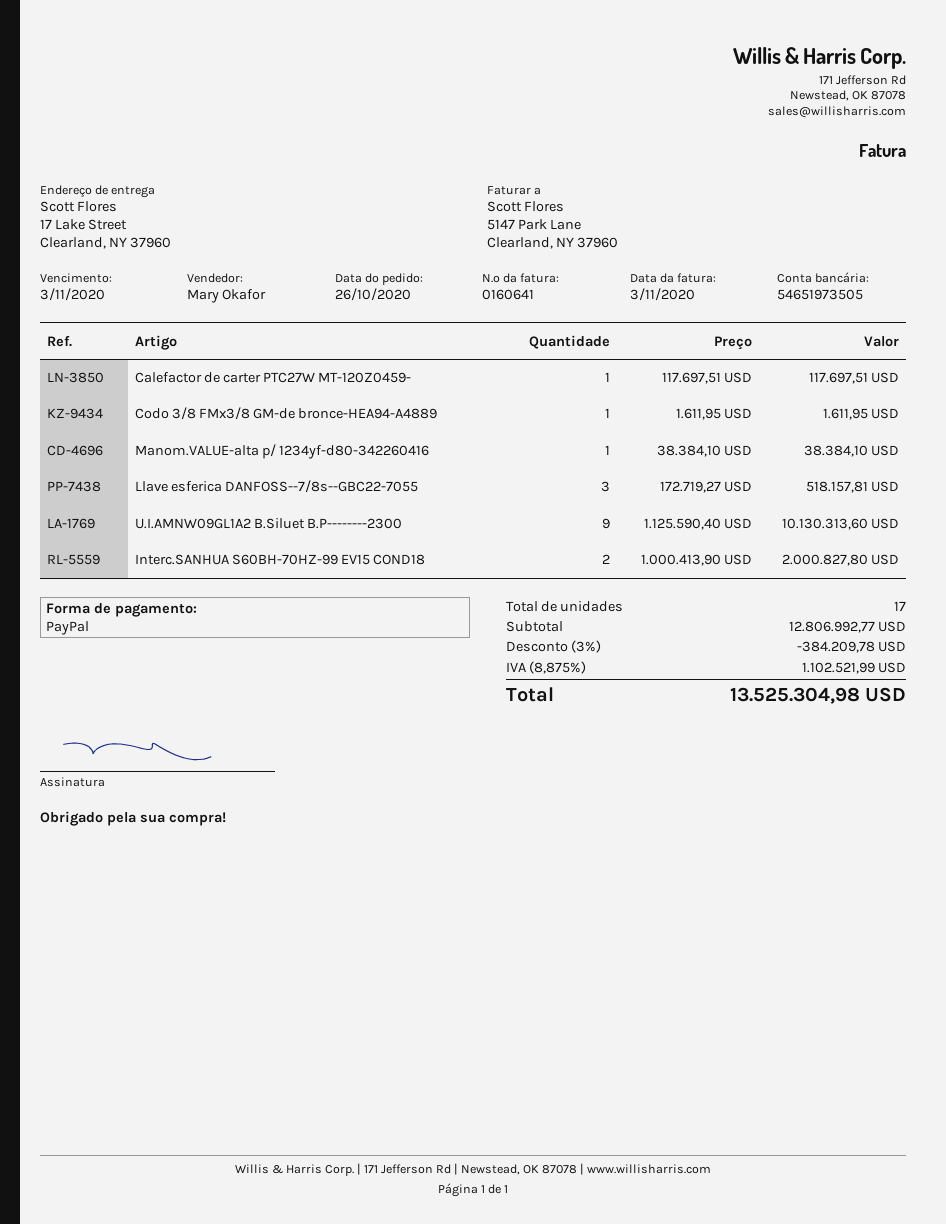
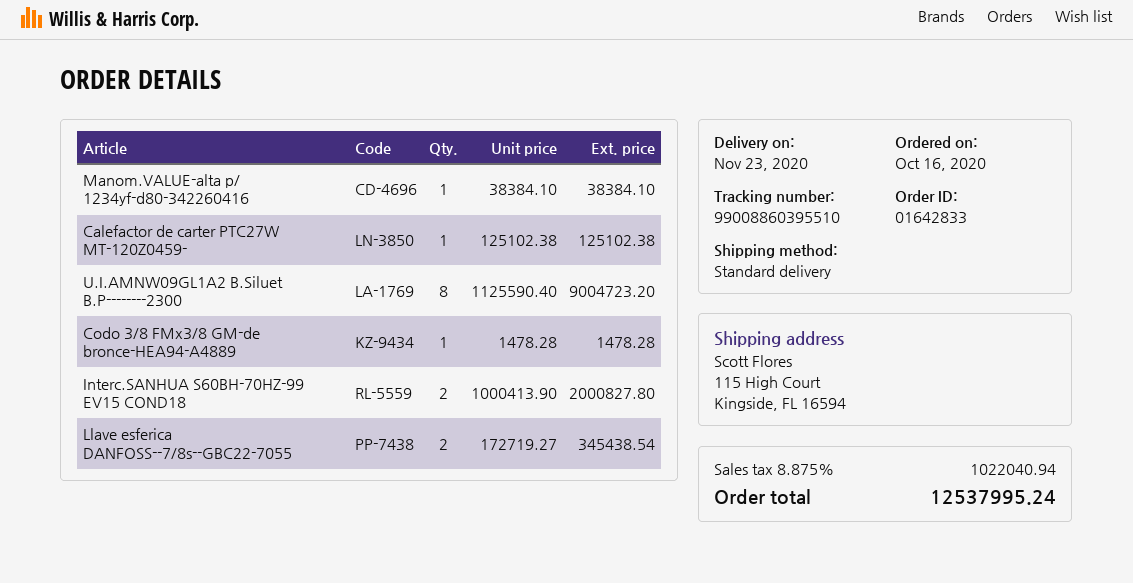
order date: 2020-10-26 -> 2020-10-16
ship to: 17 Lake Street, Clearland, NY 37960 -> 115 High Court, Kingside, FL 16594
Calefactor de carter PTC27W MT-120Z0459-: 1 x 117697.51 = 117697.51 -> 1 x 125102.38 = 125102.38
Codo 3/8 FMx3/8 GM-de bronce-HEA94-A4889: 1 x 1611.95 = 1611.95 -> 1 x 1478.28 = 1478.28
Llave esferica DANFOSS--7/8s--GBC22-7055: 3 x 172719.27 = 518157.81 -> 2 x 172719.27 = 345438.54
U.I.AMNW09GL1A2 B.Siluet B.P--------2300: 9 x 1125590.40 = 10130313.60 -> 8 x 1125590.40 = 9004723.20
discount: 3% = 384209.78 -> none
tax: 8.875% = 1102521.99 -> 8.875% = 1022040.94
total: 13525304.98 -> 12537995.24

